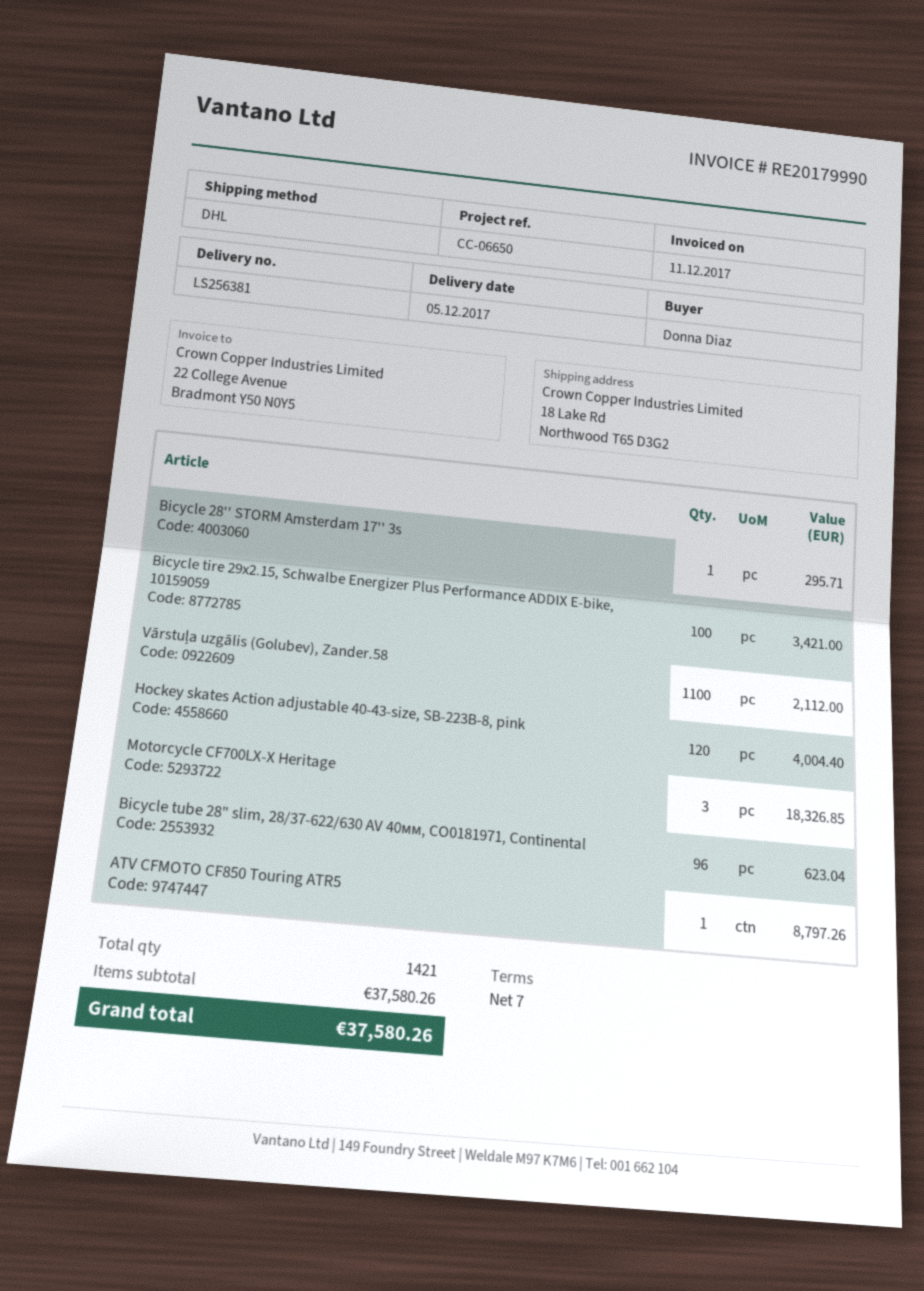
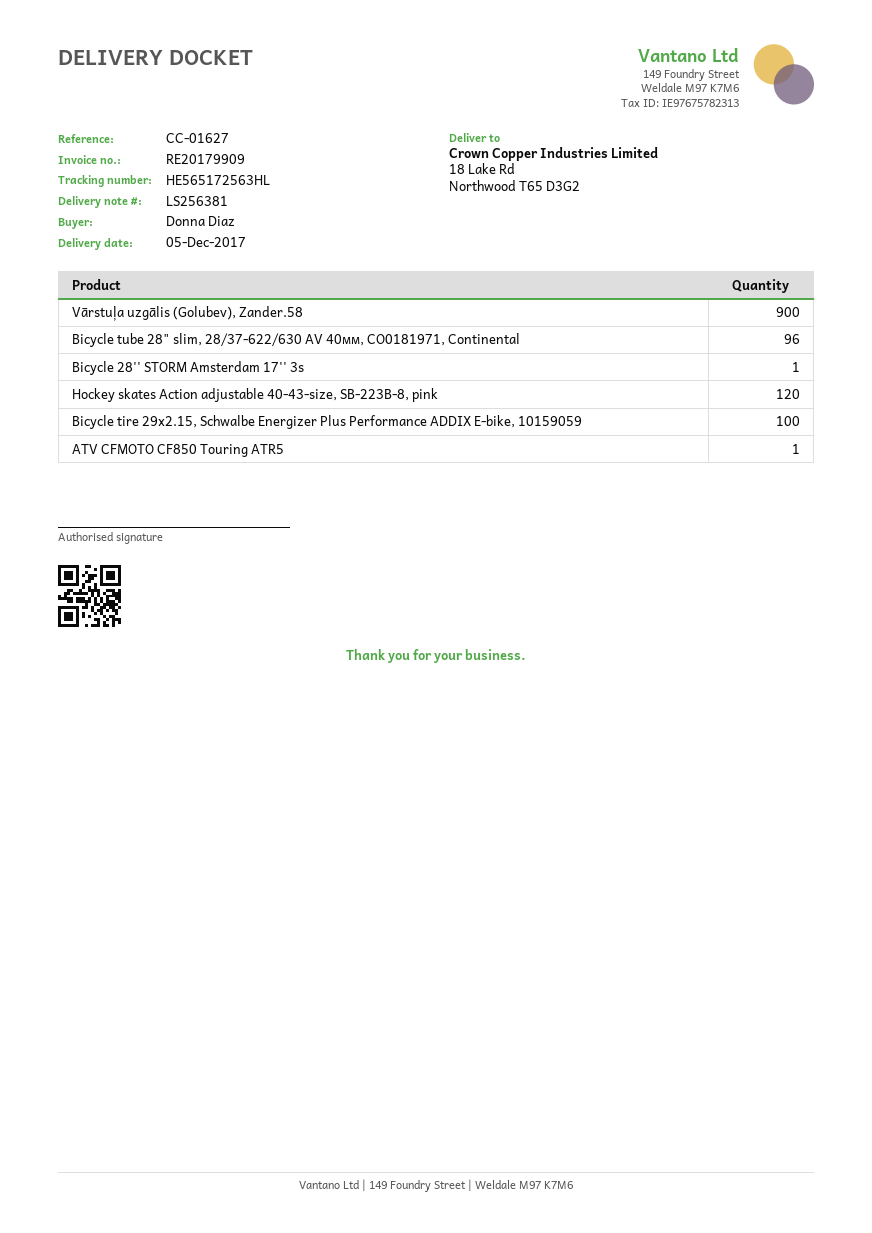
invoice number: RE20179990 -> RE20179909
reference: CC-06650 -> CC-01627
Vārstuļa uzgālis (Golubev), Zander.58: 1100 -> 900
Motorcycle CF700LX-X Heritage: 3 -> none

